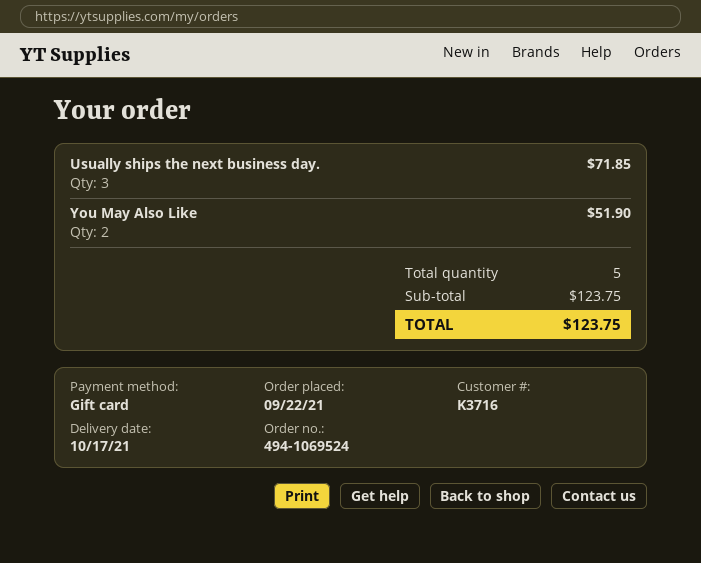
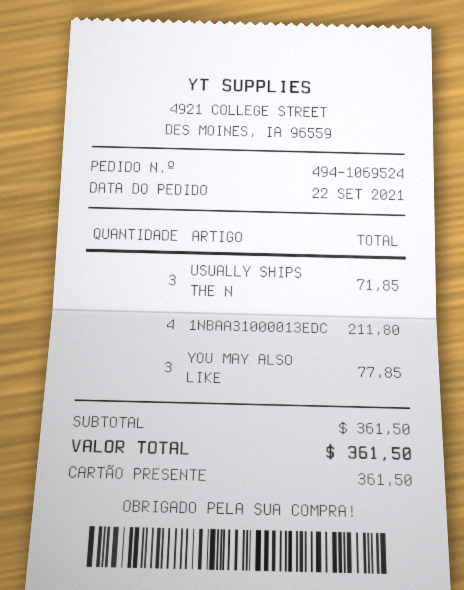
You May Also Like: 2 for 51.90 -> 3 for 77.85
1NBAA31000013EDC: none -> 4 for 211.80
subtotal: 123.75 -> 361.50
total: 123.75 -> 361.50

